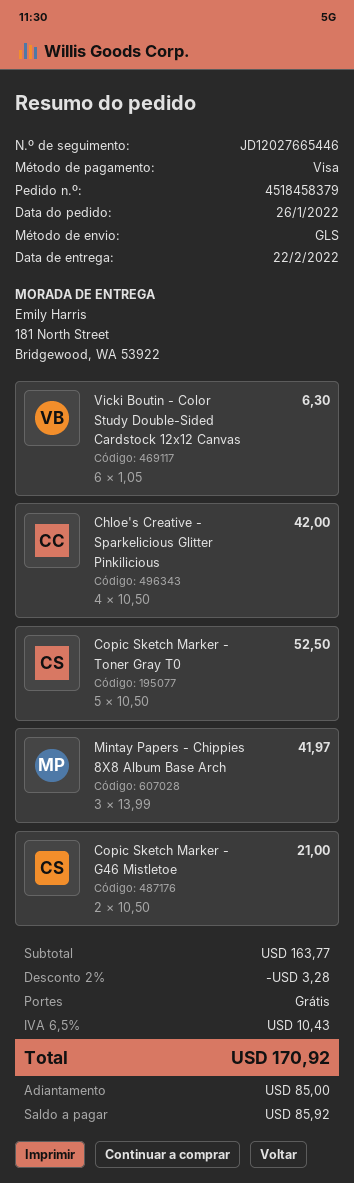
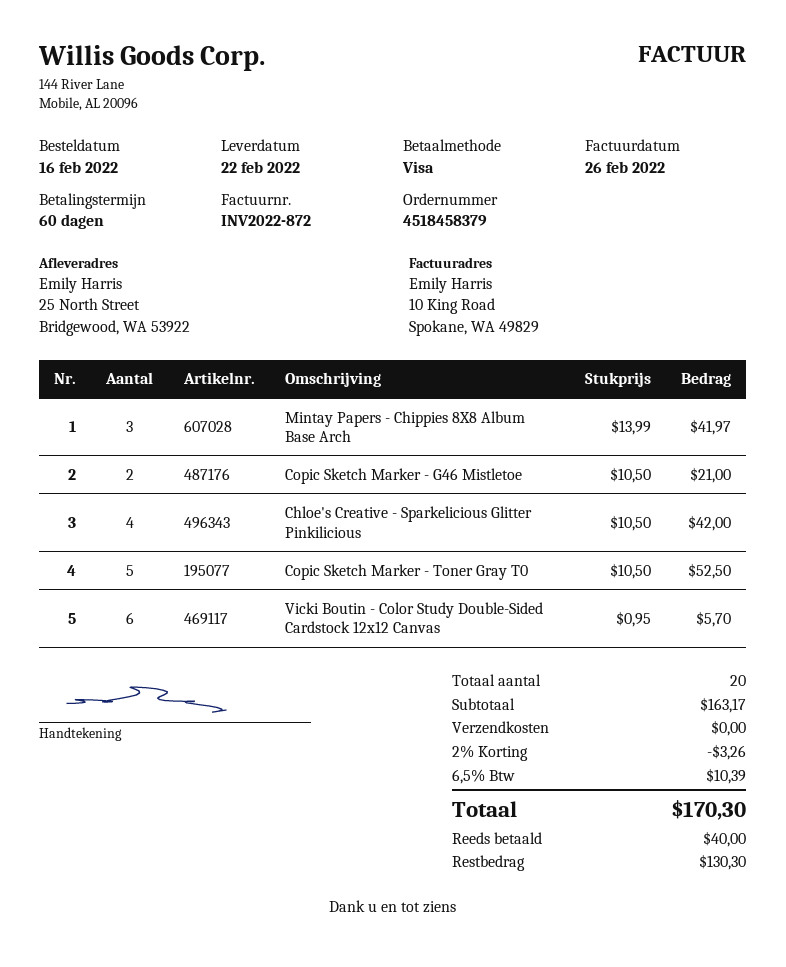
order date: 2022-01-26 -> 2022-02-16
ship to: 181 North Street, Bridgewood, WA 53922 -> 25 North Street, Bridgewood, WA 53922
Vicki Boutin - Color Study Double-Sided Cardstock 12x12 Canvas: 6 x 1.05 = 6.30 -> 6 x 0.95 = 5.70
subtotal: 163.77 -> 163.17
discount: 2% = 3.28 -> 2% = 3.26
tax: 6.5% = 10.43 -> 6.5% = 10.39
total: 170.92 -> 170.30
deposit: 85.00 -> 40.00
balance: 85.92 -> 130.30

